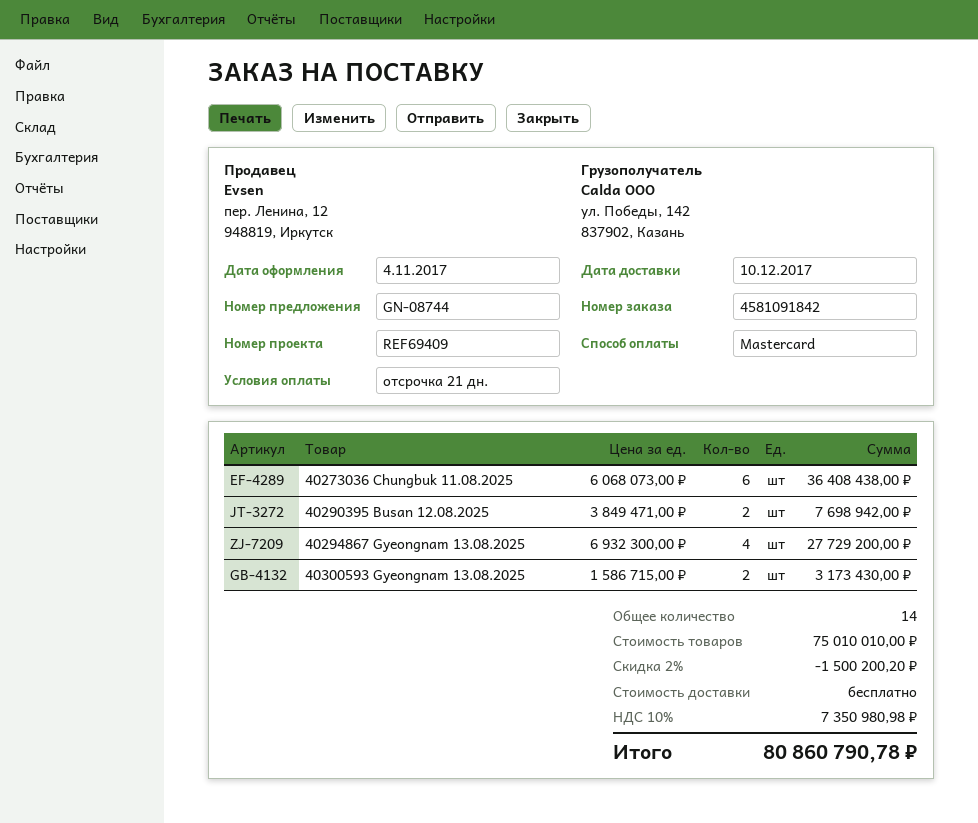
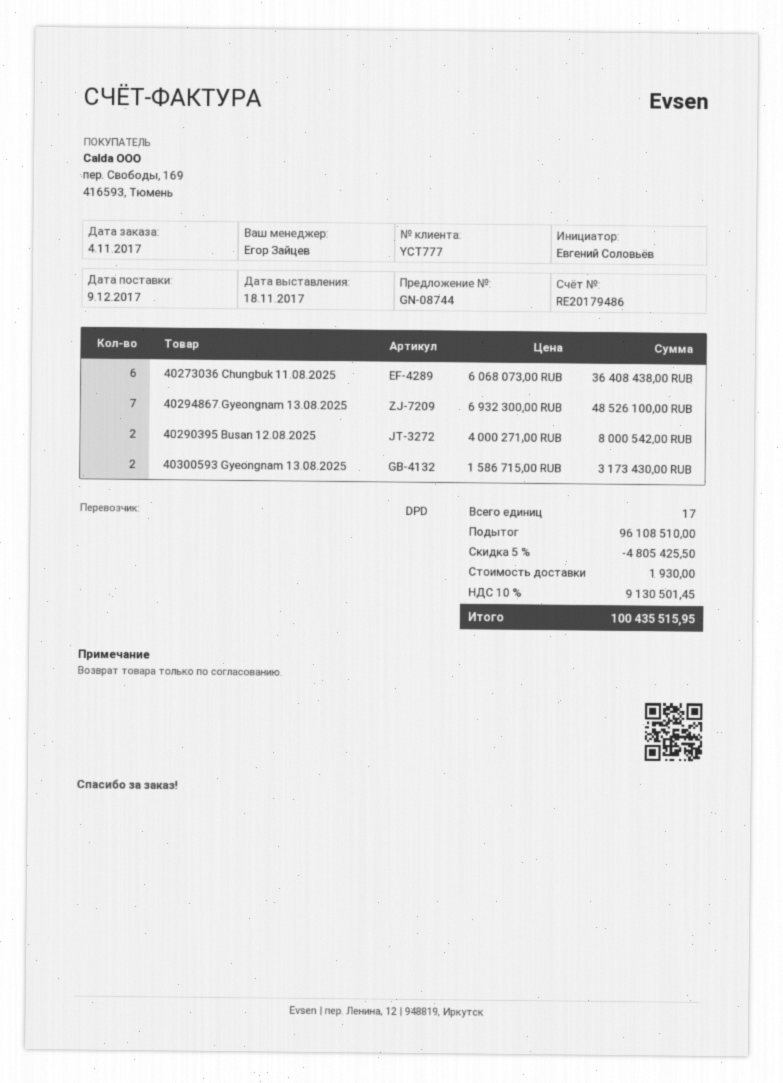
delivery date: 2017-12-10 -> 2017-12-09
40290395 Busan 12.08.2025: 2 x 3849471.00 = 7698942.00 -> 2 x 4000271.00 = 8000542.00
40294867 Gyeongnam 13.08.2025: 4 x 6932300.00 = 27729200.00 -> 7 x 6932300.00 = 48526100.00
total quantity: 14 -> 17
subtotal: 75010010.00 -> 96108510.00
discount: 2% = 1500200.20 -> 5% = 4805425.50
shipping: 0.00 -> 1930.00
tax: 10% = 7350980.98 -> 10% = 9130501.45
total: 80860790.78 -> 100435515.95

